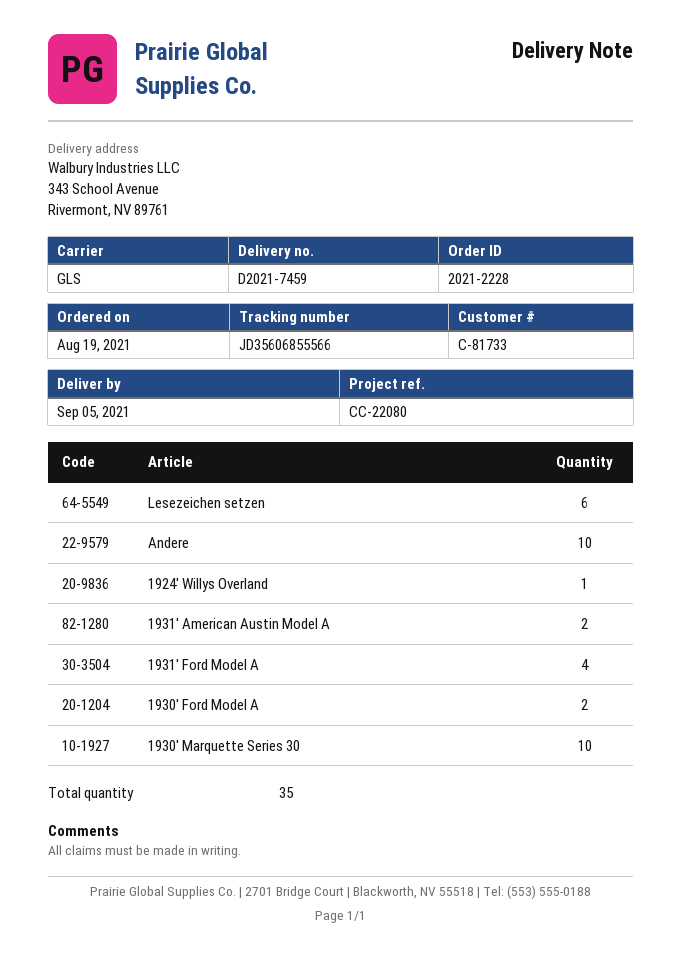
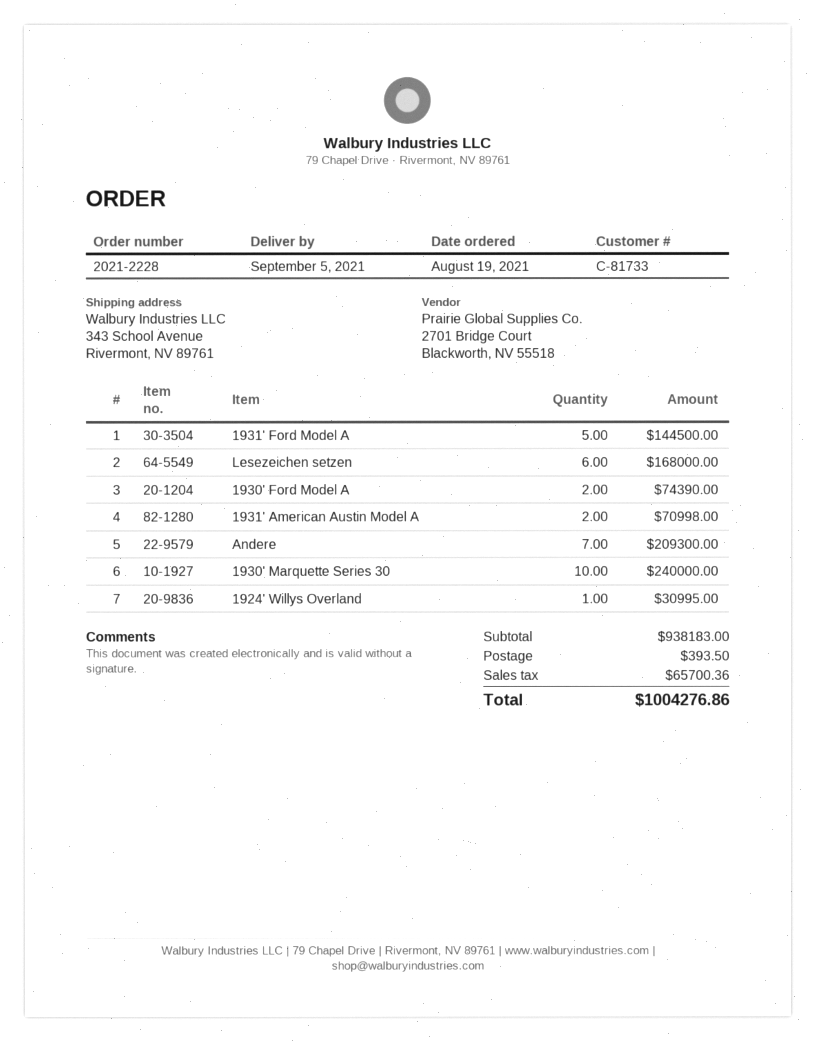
Andere: 10 -> 7
1931' Ford Model A: 4 -> 5

